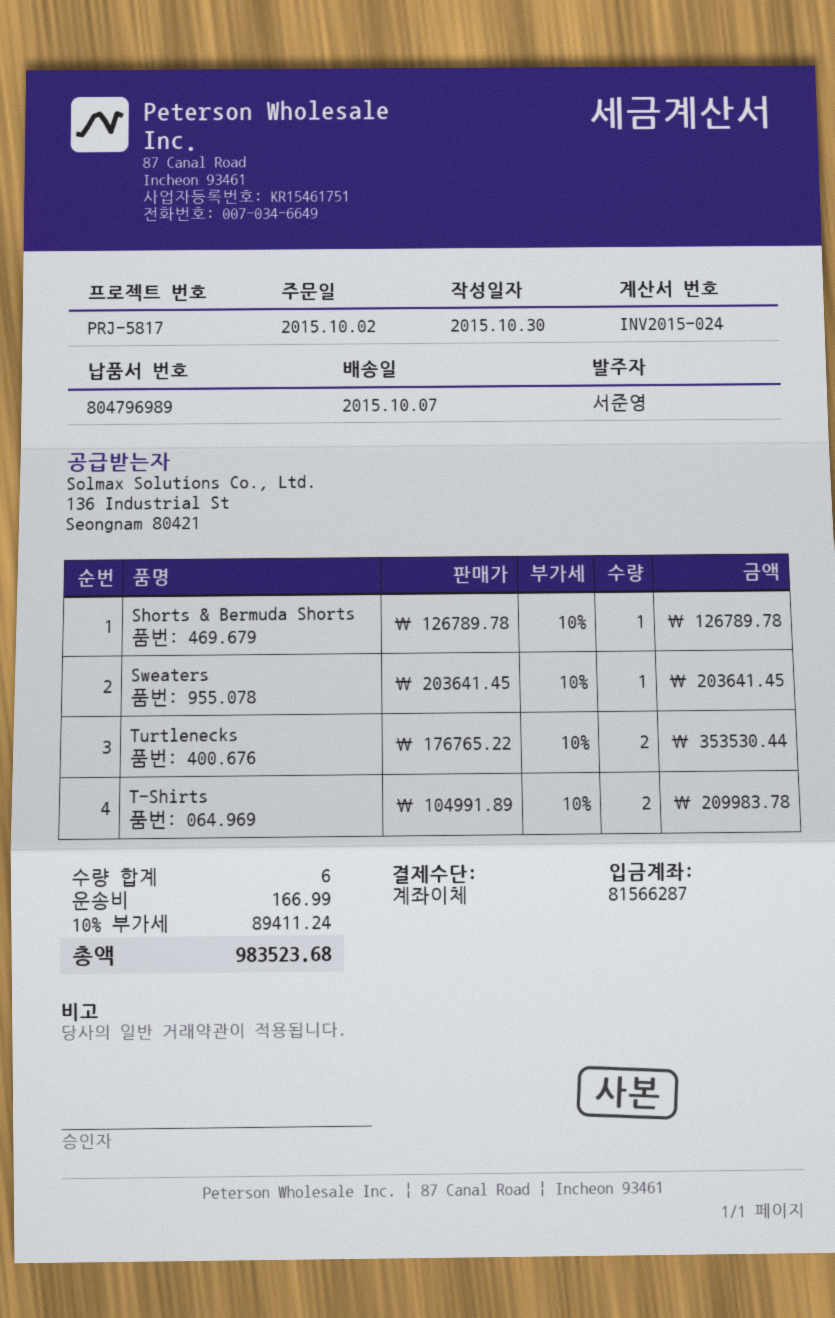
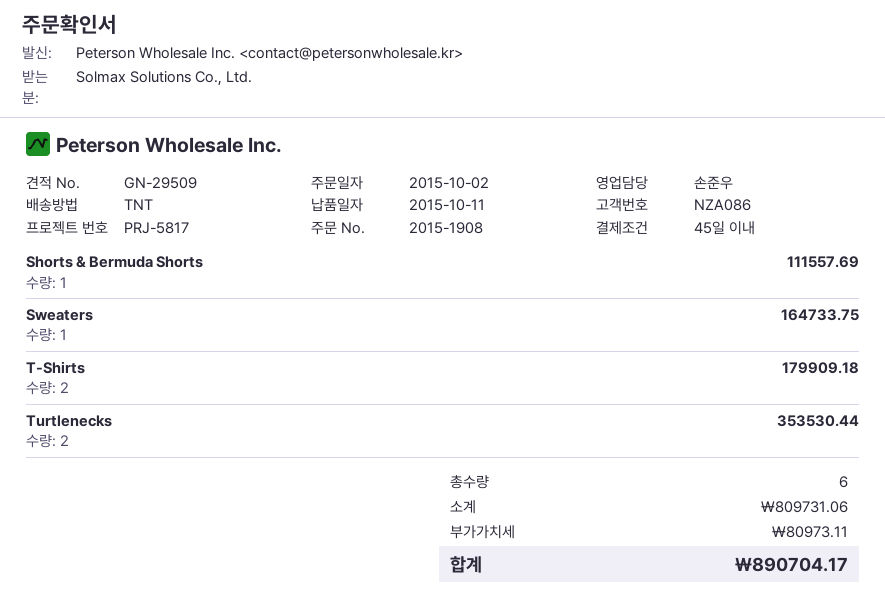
delivery date: 2015-10-07 -> 2015-10-11
Shorts & Bermuda Shorts: 1 for 126789.78 -> 1 for 111557.69
Sweaters: 1 for 203641.45 -> 1 for 164733.75
T-Shirts: 2 for 209983.78 -> 2 for 179909.18
shipping: 166.99 -> none
tax: 89411.24 -> 80973.11
total: 983523.68 -> 890704.17

